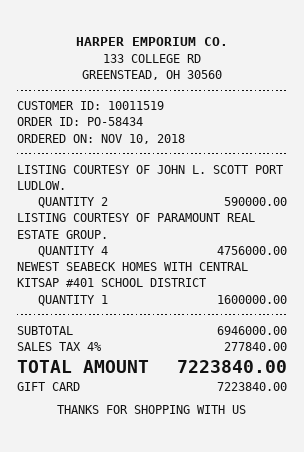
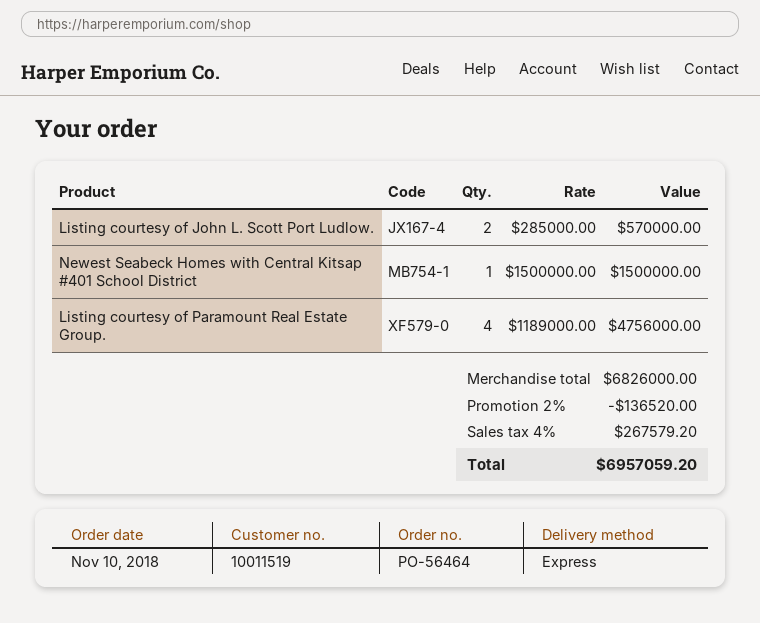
order number: PO-58434 -> PO-56464
LISTING COURTESY OF JOHN L. SCOTT PORT LUDLOW.: 2 for 590000.00 -> 2 for 570000.00
NEWEST SEABECK HOMES WITH CENTRAL KITSAP #401 SCHOOL DISTRICT: 1 for 1600000.00 -> 1 for 1500000.00
subtotal: 6946000.00 -> 6826000.00
discount: none -> 2% = 136520.00
tax: 4% = 277840.00 -> 4% = 267579.20
total: 7223840.00 -> 6957059.20

